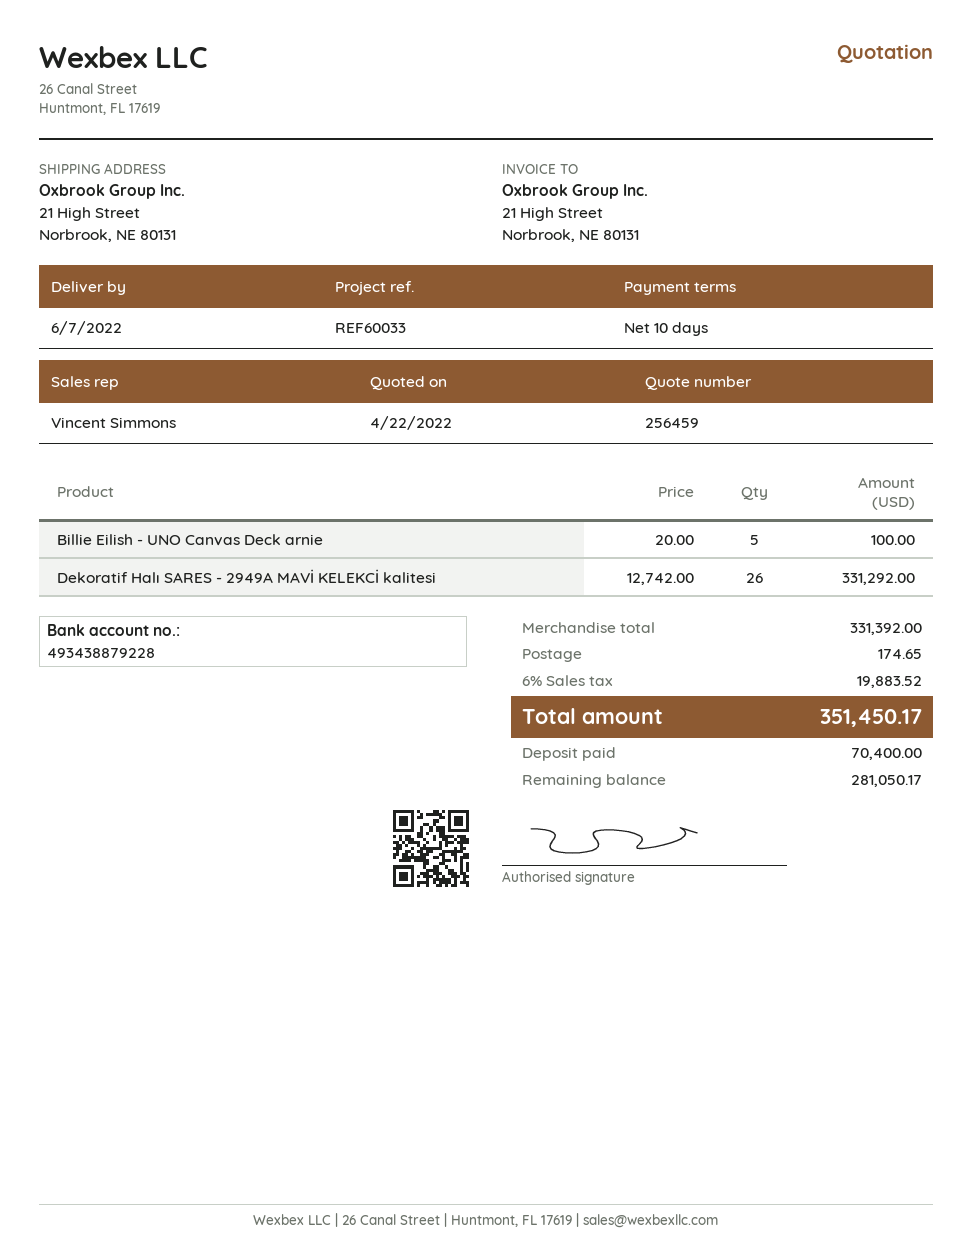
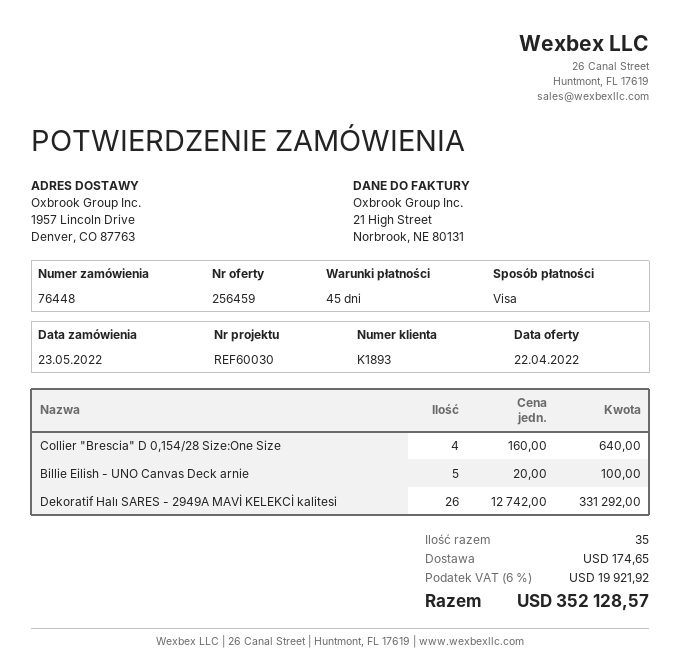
payment terms: 10 days -> 45 days
reference: REF60033 -> REF60030
ship to: 21 High Street, Norbrook, NE 80131 -> 1957 Lincoln Drive, Denver, CO 87763
Collier "Brescia" D 0,154/28 Size:One Size: none -> 4 x 160.00 = 640.00
tax: 6% = 19883.52 -> 6% = 19921.92
total: 351450.17 -> 352128.57

